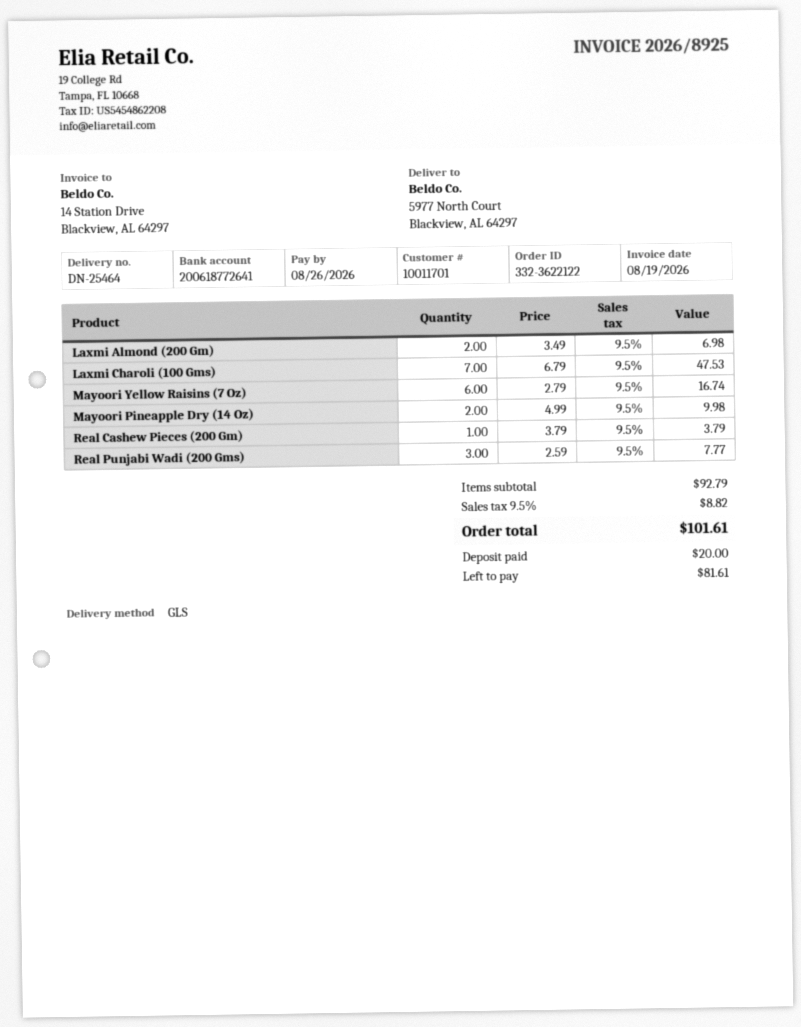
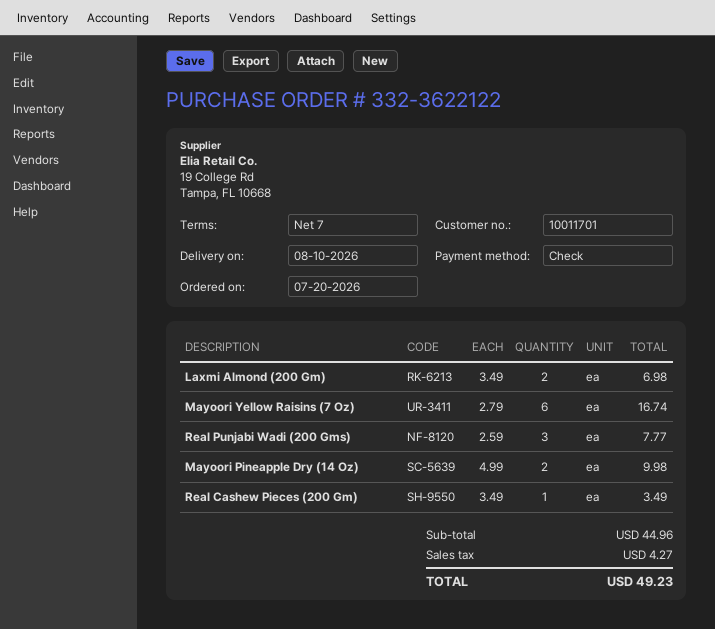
Laxmi Charoli (100 Gms): 7 x 6.79 = 47.53 -> none
Real Cashew Pieces (200 Gm): 1 x 3.79 = 3.79 -> 1 x 3.49 = 3.49
subtotal: 92.79 -> 44.96
tax: 8.82 -> 4.27
total: 101.61 -> 49.23

